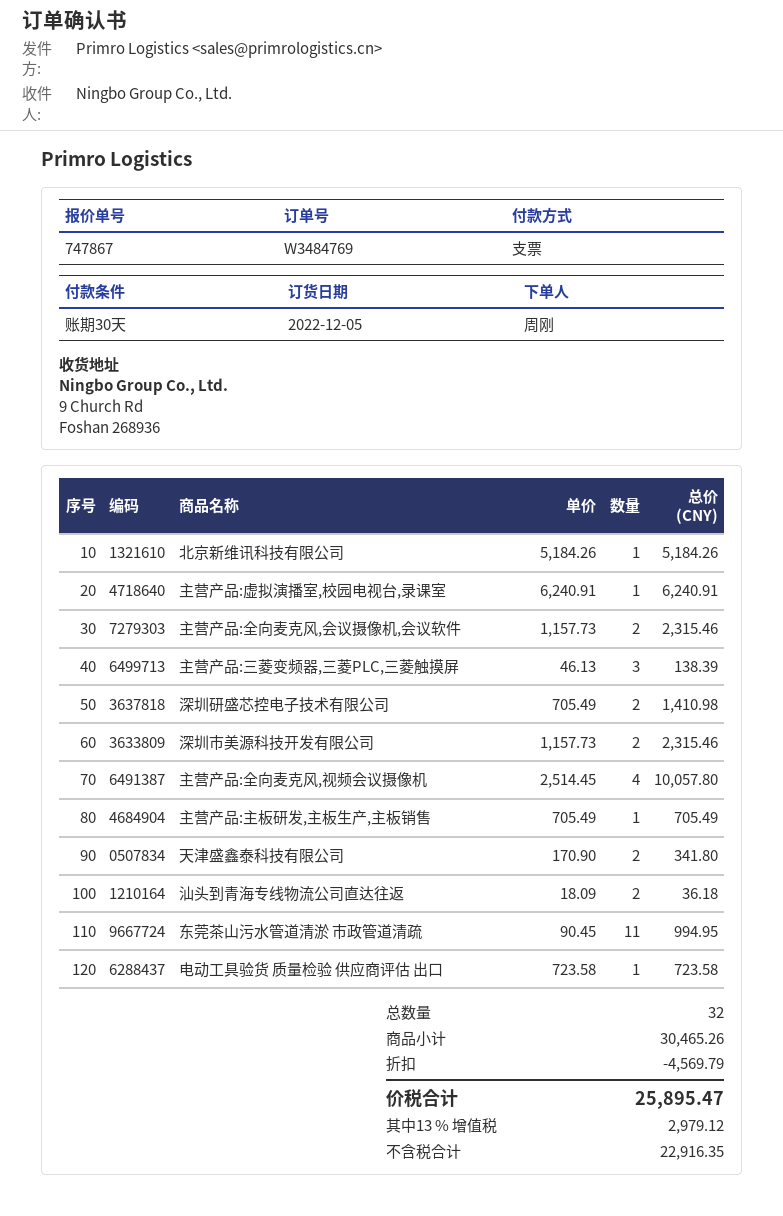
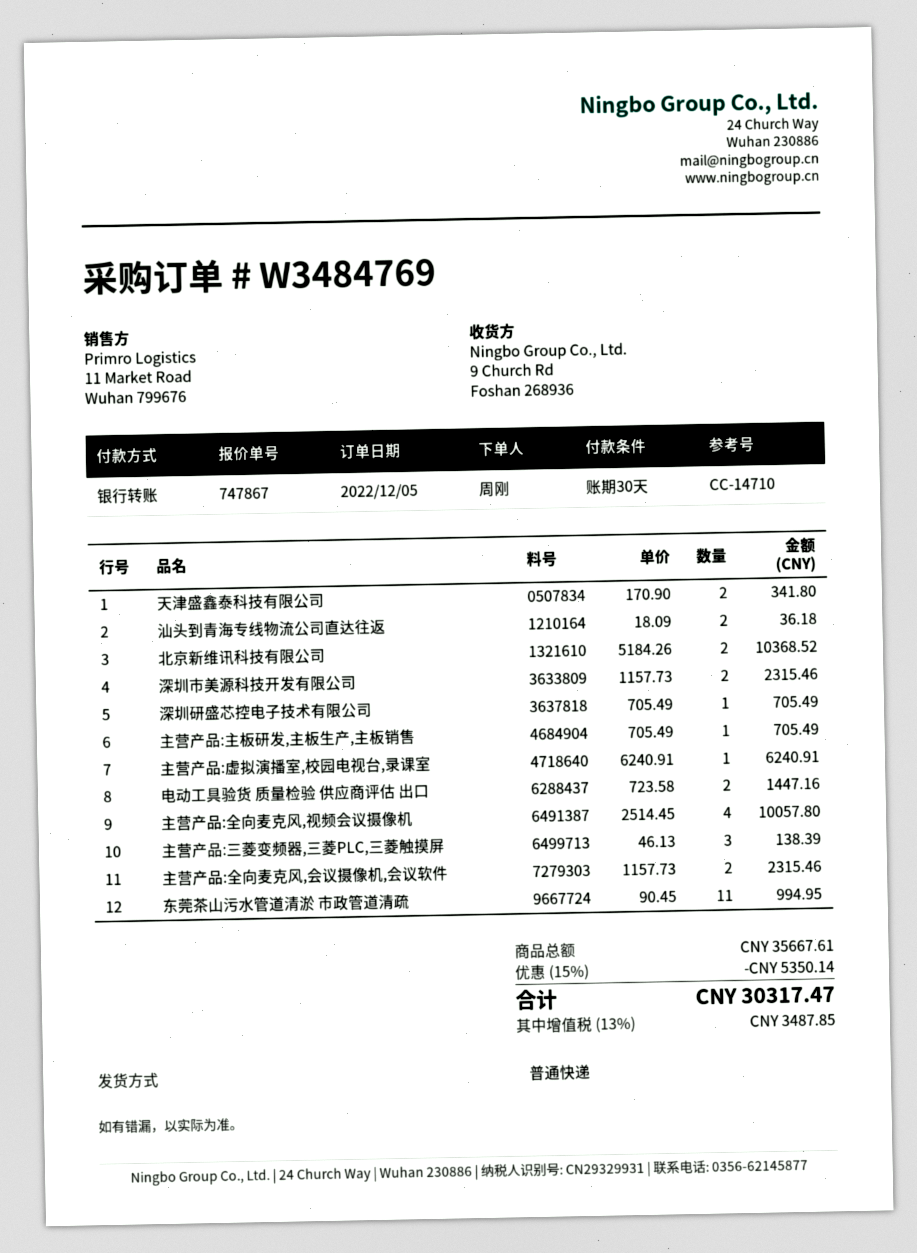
payment method: cheque -> bank transfer
北京新维讯科技有限公司: 1 x 5184.26 = 5184.26 -> 2 x 5184.26 = 10368.52
深圳研盛芯控电子技术有限公司: 2 x 705.49 = 1410.98 -> 1 x 705.49 = 705.49
电动工具验货 质量检验 供应商评估 出口: 1 x 723.58 = 723.58 -> 2 x 723.58 = 1447.16
subtotal: 30465.26 -> 35667.61
discount: 4569.79 -> 5350.14
tax: 13% = 2979.12 -> 13% = 3487.85
total: 25895.47 -> 30317.47

